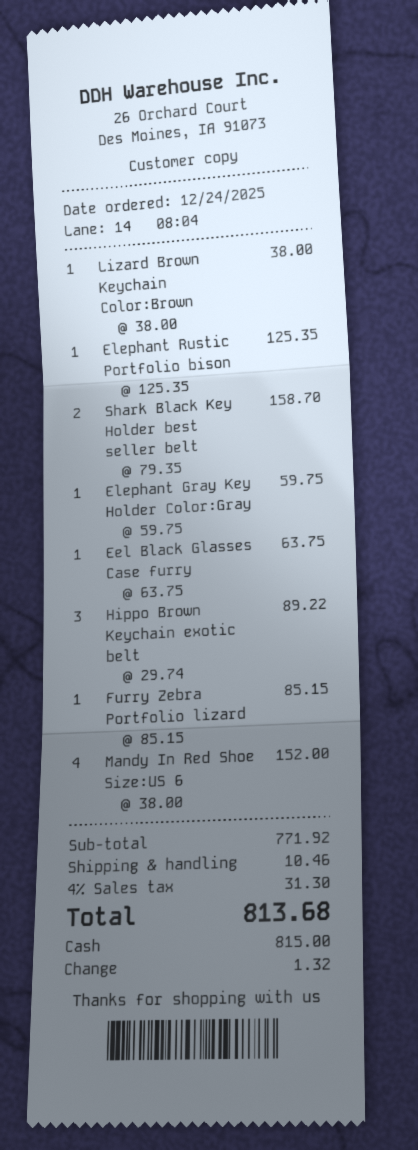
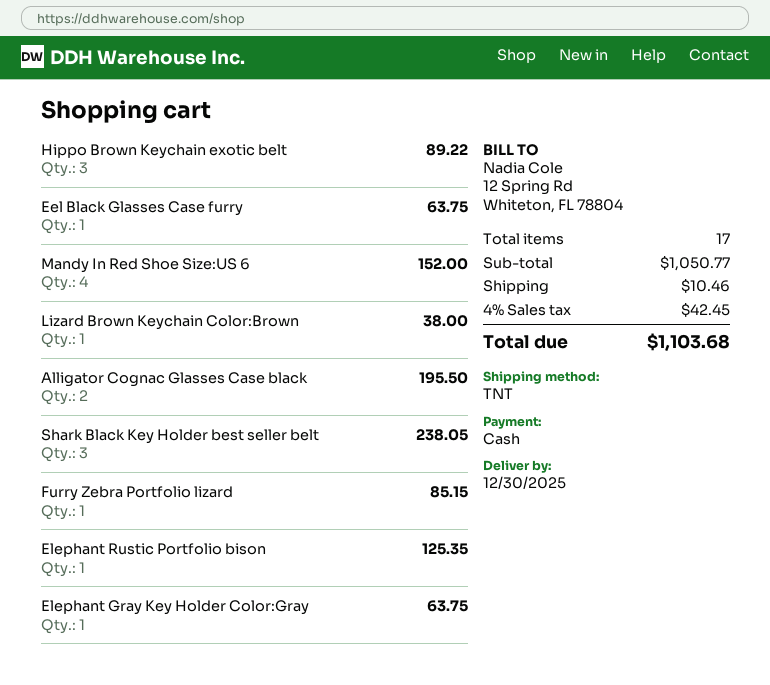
Shark Black Key Holder best seller belt: 2 for 158.70 -> 3 for 238.05
Elephant Gray Key Holder Color:Gray: 1 for 59.75 -> 1 for 63.75
Alligator Cognac Glasses Case black: none -> 2 for 195.50
subtotal: 771.92 -> 1050.77
tax: 4% = 31.30 -> 4% = 42.45
total: 813.68 -> 1103.68

